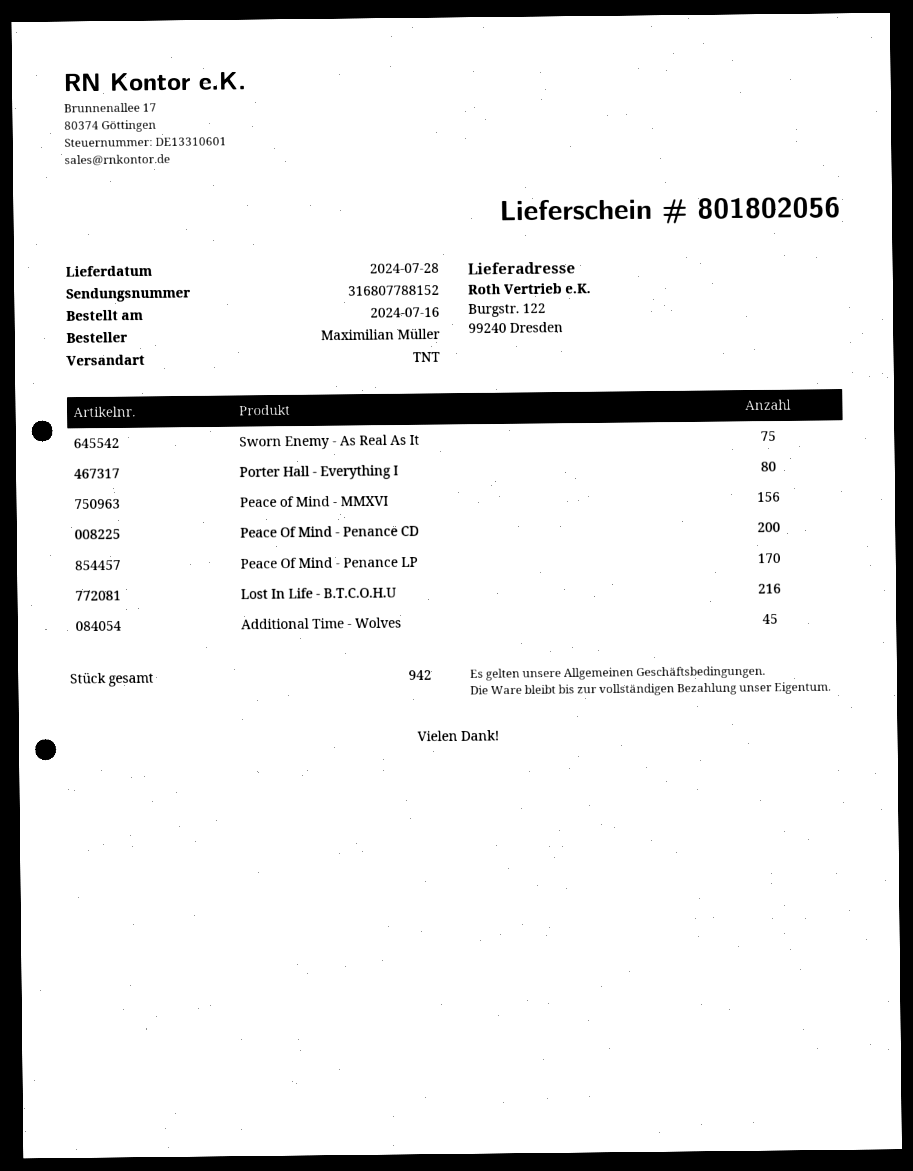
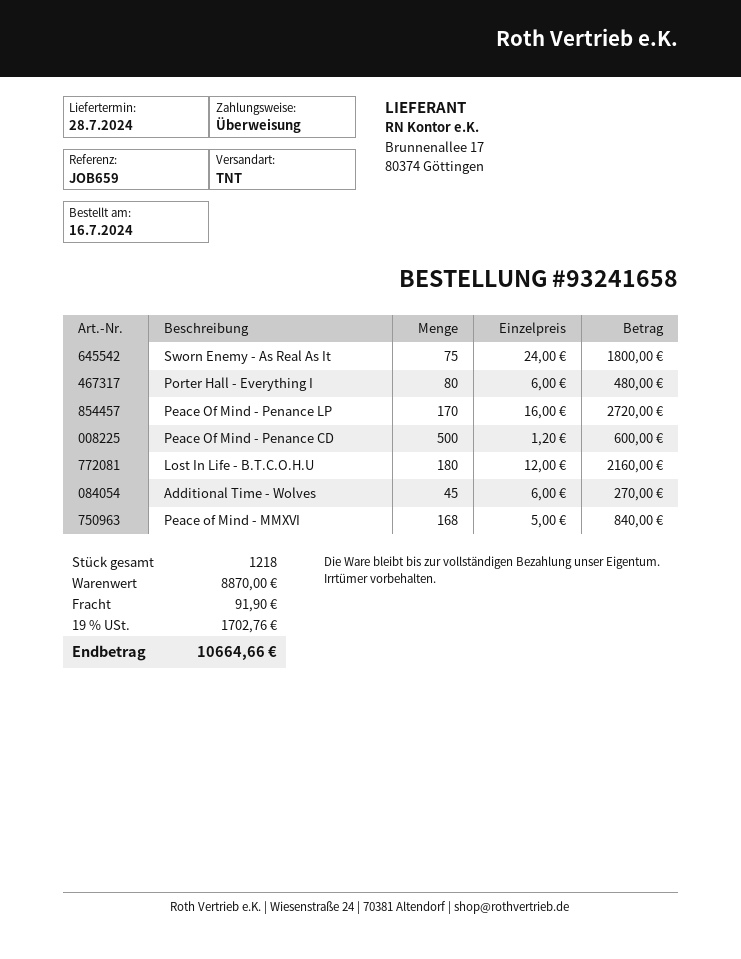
Peace of Mind - MMXVI: 156 -> 168
Peace Of Mind - Penance CD: 200 -> 500
Lost In Life - B.T.C.O.H.U: 216 -> 180
total quantity: 942 -> 1218

